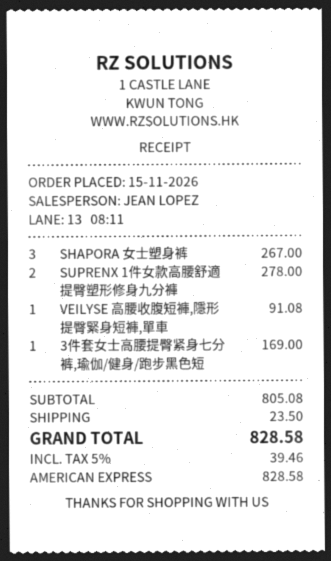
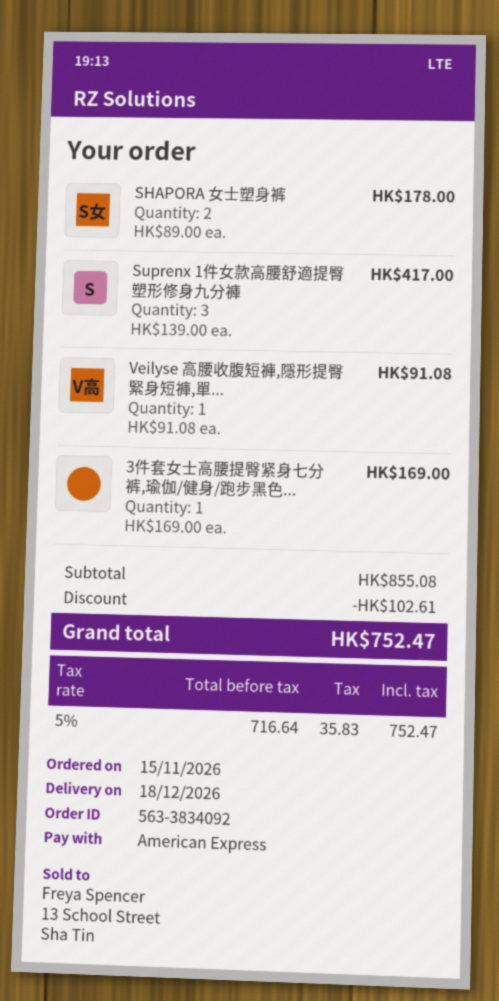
SHAPORA 女士塑身裤: 3 for 267.00 -> 2 for 178.00
SUPRENX 1件女款高腰舒適提臀塑形修身九分褲: 2 for 278.00 -> 3 for 417.00
subtotal: 805.08 -> 855.08
discount: none -> 102.61
shipping: 23.50 -> none
tax: 5% = 39.46 -> 5% = 35.83
total: 828.58 -> 752.47

